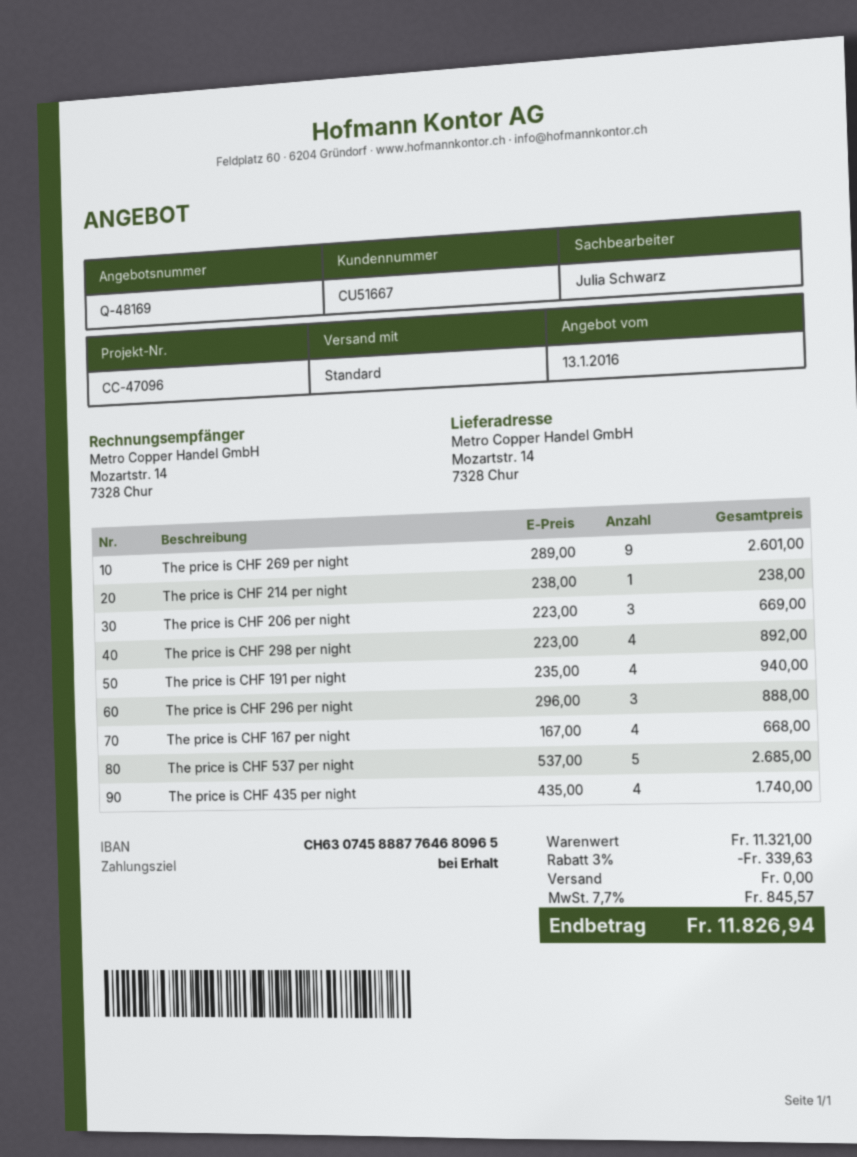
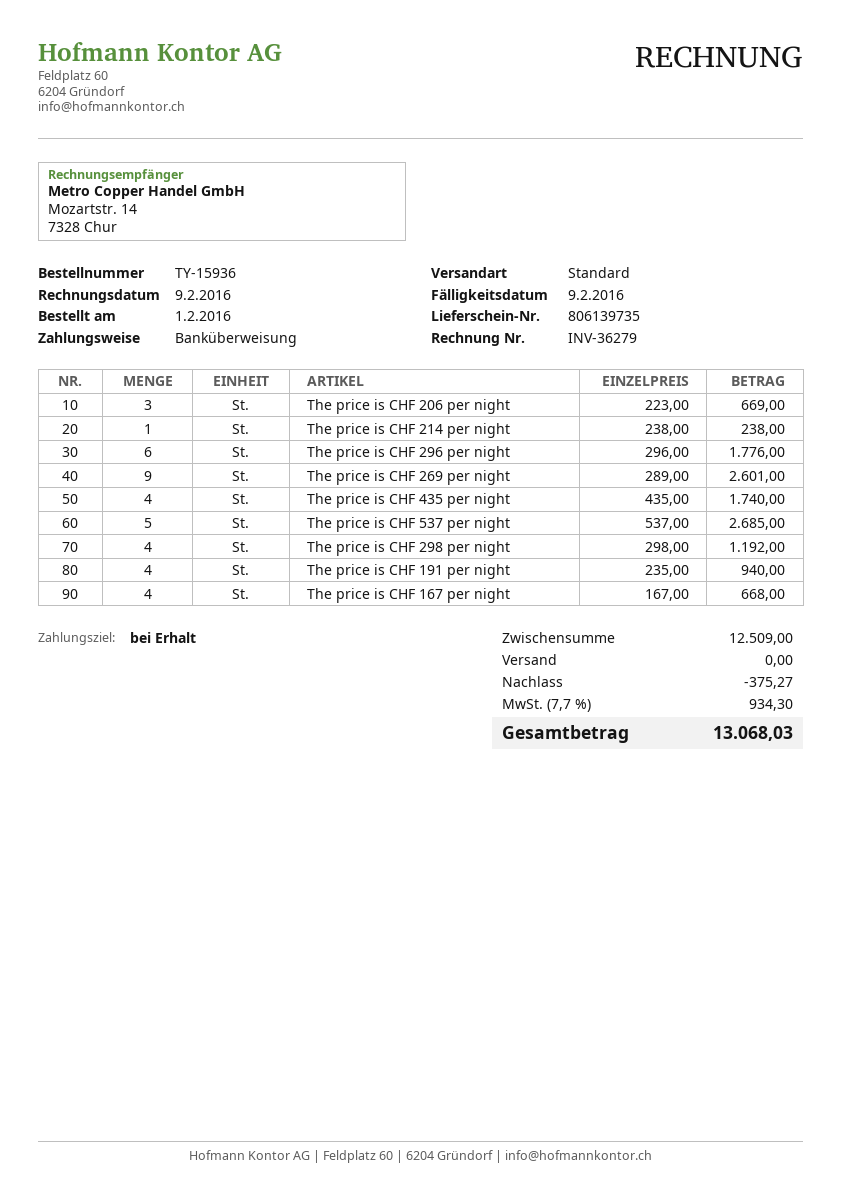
The price is CHF 298 per night: 4 x 223.00 = 892.00 -> 4 x 298.00 = 1192.00
The price is CHF 296 per night: 3 x 296.00 = 888.00 -> 6 x 296.00 = 1776.00
subtotal: 11321.00 -> 12509.00
discount: 339.63 -> 375.27
tax: 7.7% = 845.57 -> 7.7% = 934.30
total: 11826.94 -> 13068.03

